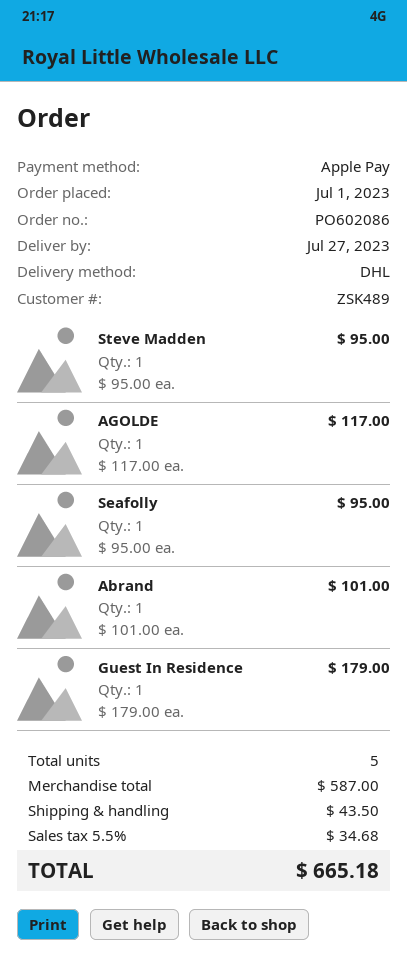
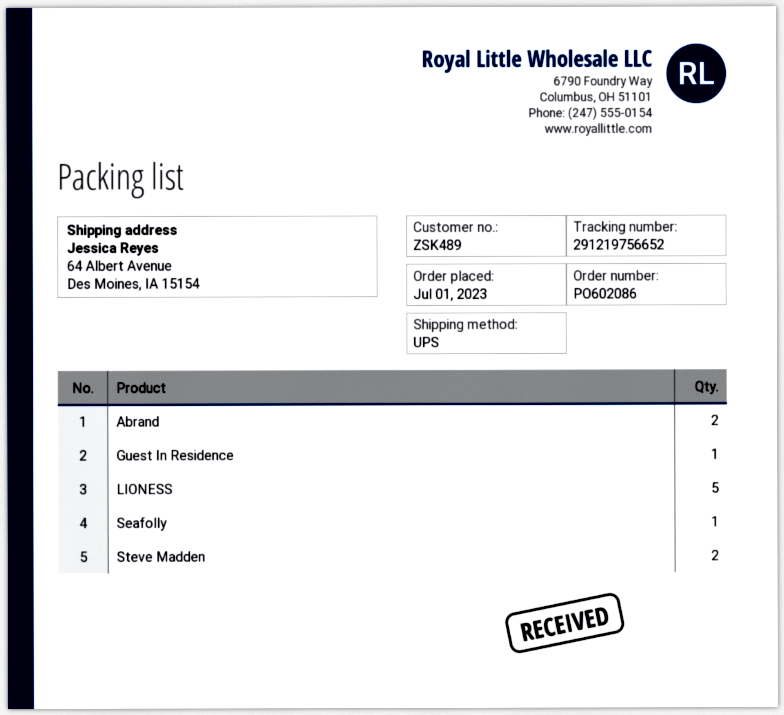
shipping method: DHL -> UPS
Steve Madden: 1 -> 2
AGOLDE: 1 -> none
Abrand: 1 -> 2
LIONESS: none -> 5

